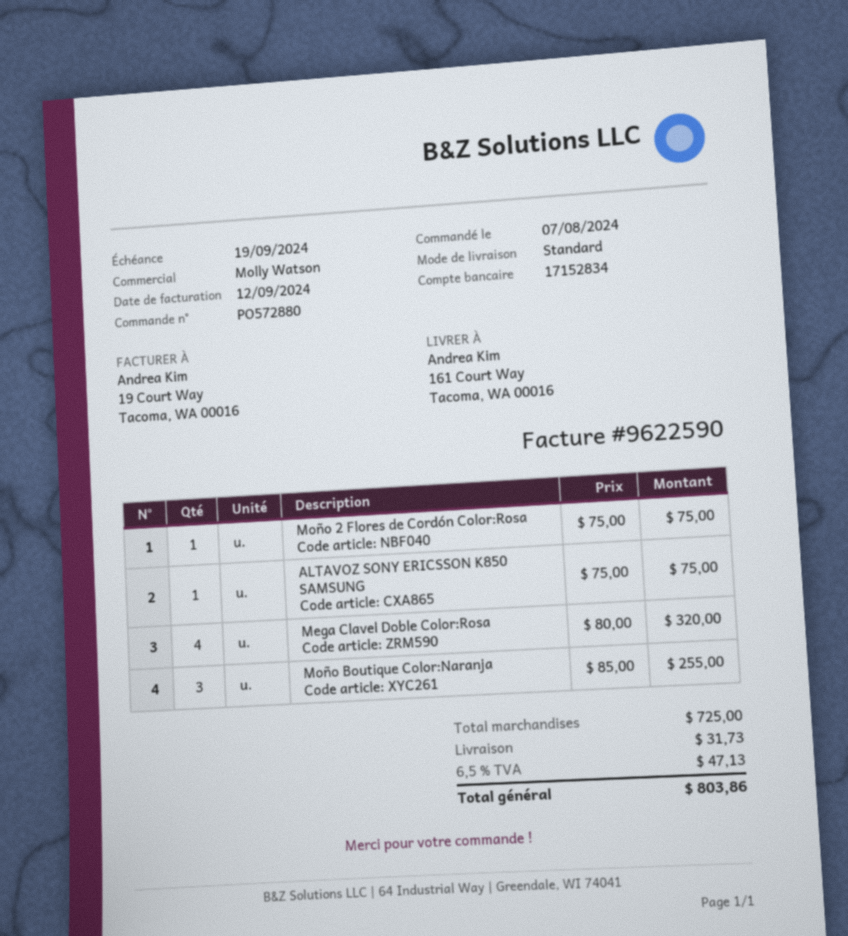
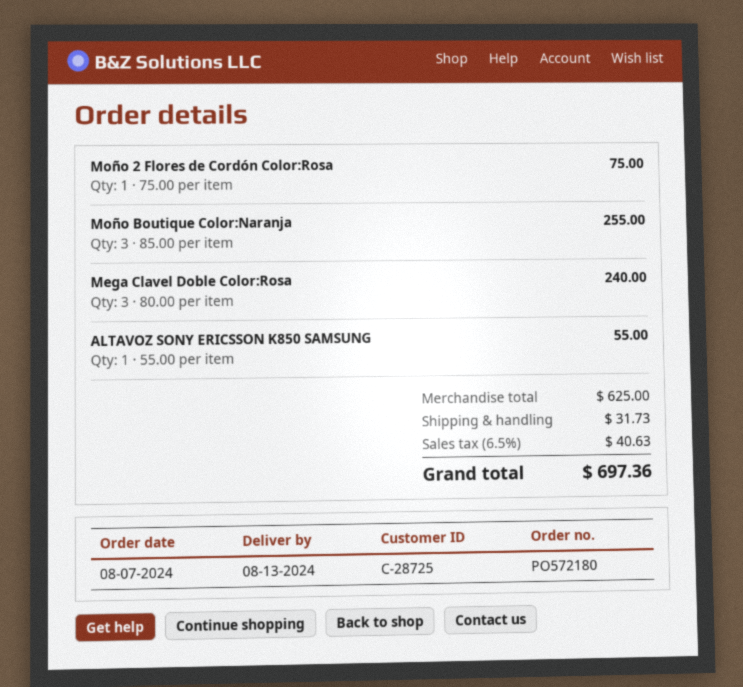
order number: PO572880 -> PO572180
ALTAVOZ SONY ERICSSON K850 SAMSUNG: 1 x 75.00 = 75.00 -> 1 x 55.00 = 55.00
Mega Clavel Doble Color:Rosa: 4 x 80.00 = 320.00 -> 3 x 80.00 = 240.00
subtotal: 725.00 -> 625.00
tax: 6.5% = 47.13 -> 6.5% = 40.63
total: 803.86 -> 697.36

